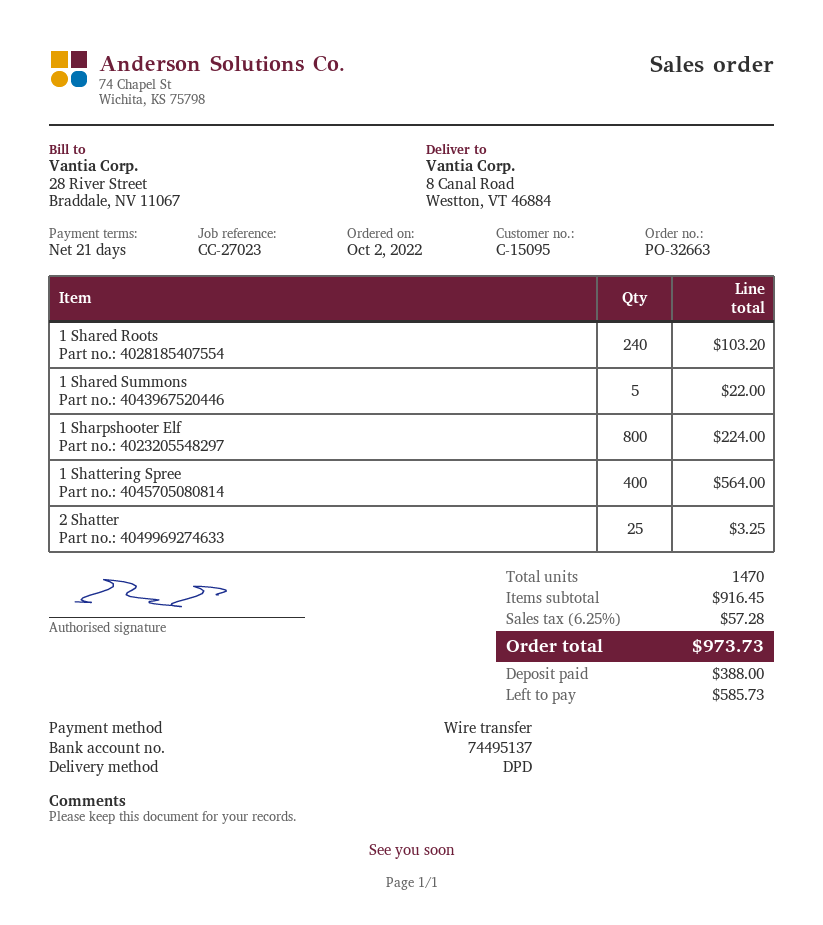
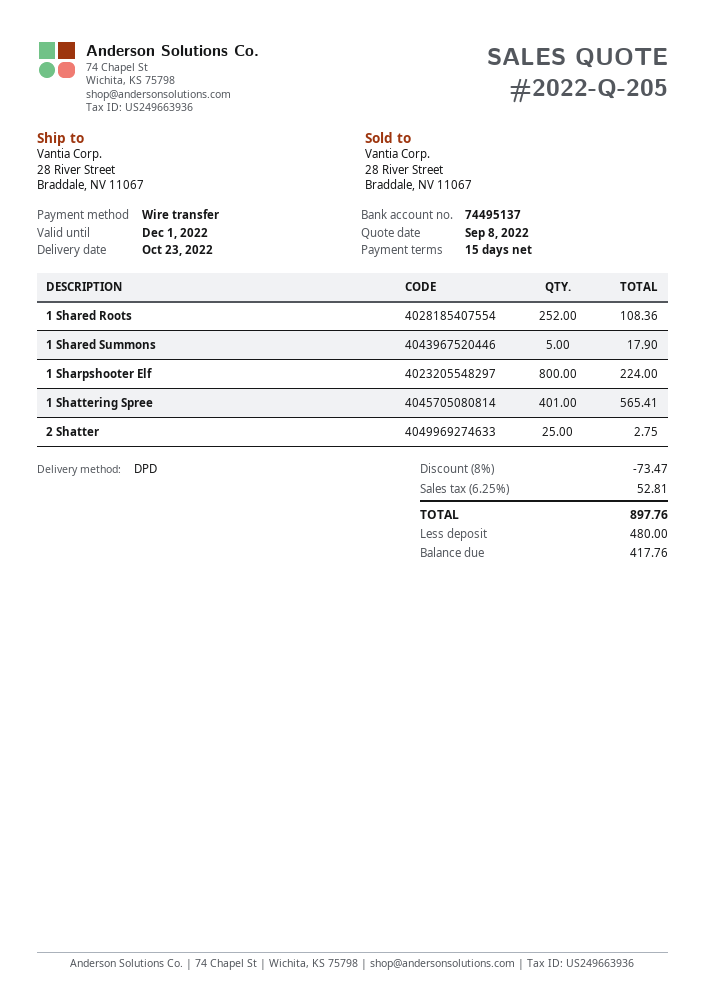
payment terms: 21 days -> 15 days
ship to: 8 Canal Road, Westton, VT 46884 -> 28 River Street, Braddale, NV 11067
1 Shared Roots: 240 for 103.20 -> 252 for 108.36
1 Shared Summons: 5 for 22.00 -> 5 for 17.90
1 Shattering Spree: 400 for 564.00 -> 401 for 565.41
2 Shatter: 25 for 3.25 -> 25 for 2.75
discount: none -> 8% = 73.47
tax: 6.25% = 57.28 -> 6.25% = 52.81
total: 973.73 -> 897.76
deposit: 388.00 -> 480.00
balance: 585.73 -> 417.76

